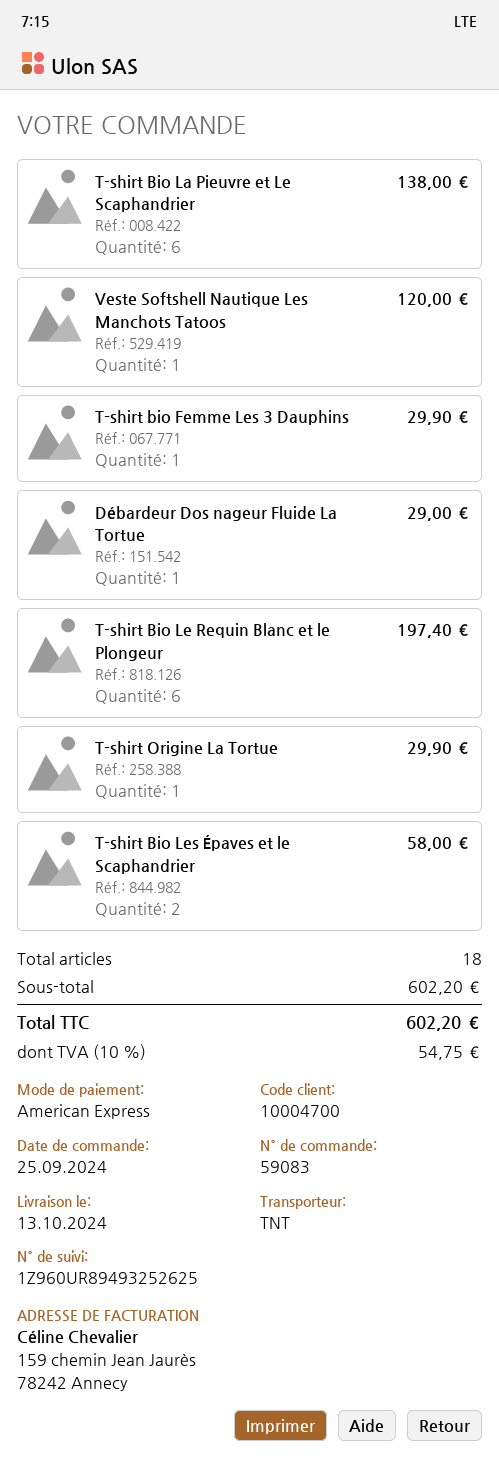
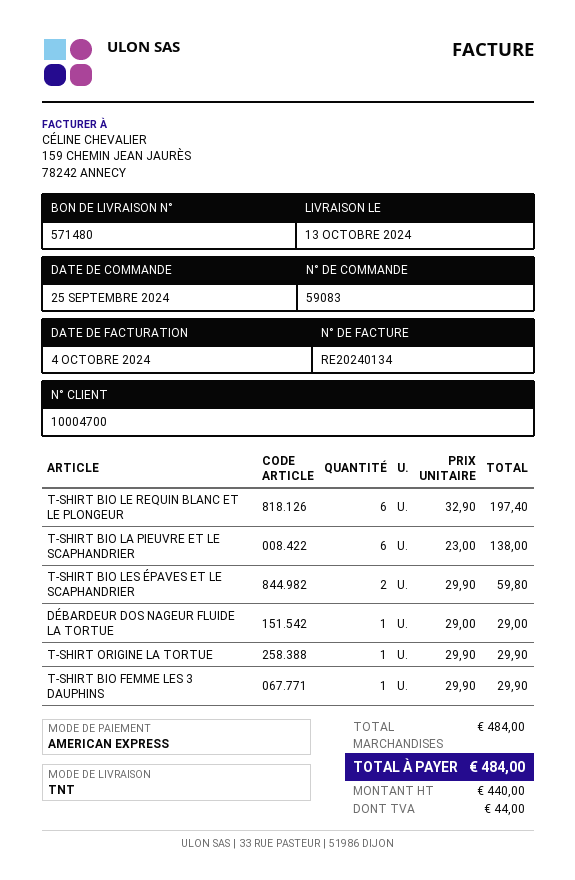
Veste Softshell Nautique Les Manchots Tatoos: 1 for 120.00 -> none
T-shirt Bio Les Épaves et le Scaphandrier: 2 for 58.00 -> 2 for 59.80
subtotal: 602.20 -> 484.00
tax: 54.75 -> 44.00
total: 602.20 -> 484.00

